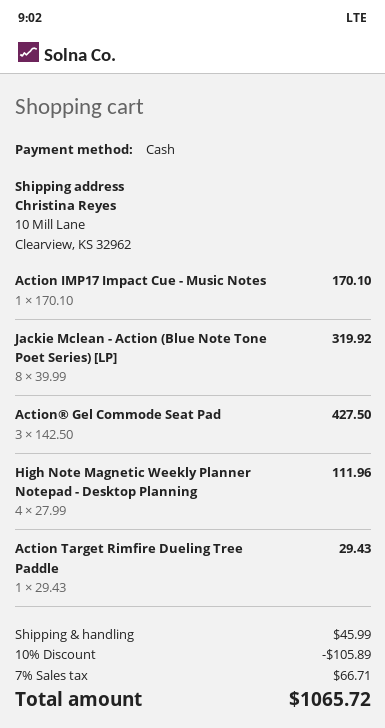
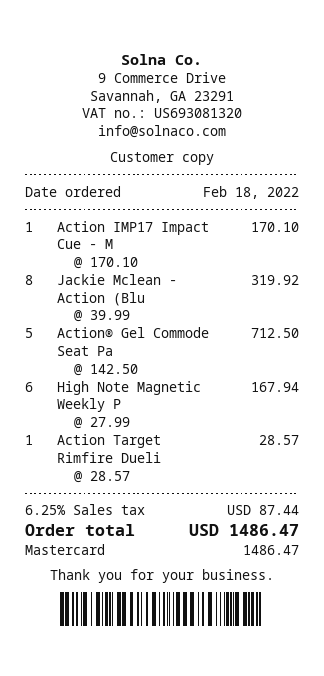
payment method: cash -> Mastercard
Action® Gel Commode Seat Pad: 3 x 142.50 = 427.50 -> 5 x 142.50 = 712.50
High Note Magnetic Weekly Planner Notepad - Desktop Planning: 4 x 27.99 = 111.96 -> 6 x 27.99 = 167.94
Action Target Rimfire Dueling Tree Paddle: 1 x 29.43 = 29.43 -> 1 x 28.57 = 28.57
discount: 10% = 105.89 -> none
shipping: 45.99 -> none
tax: 7% = 66.71 -> 6.25% = 87.44
total: 1065.72 -> 1486.47

